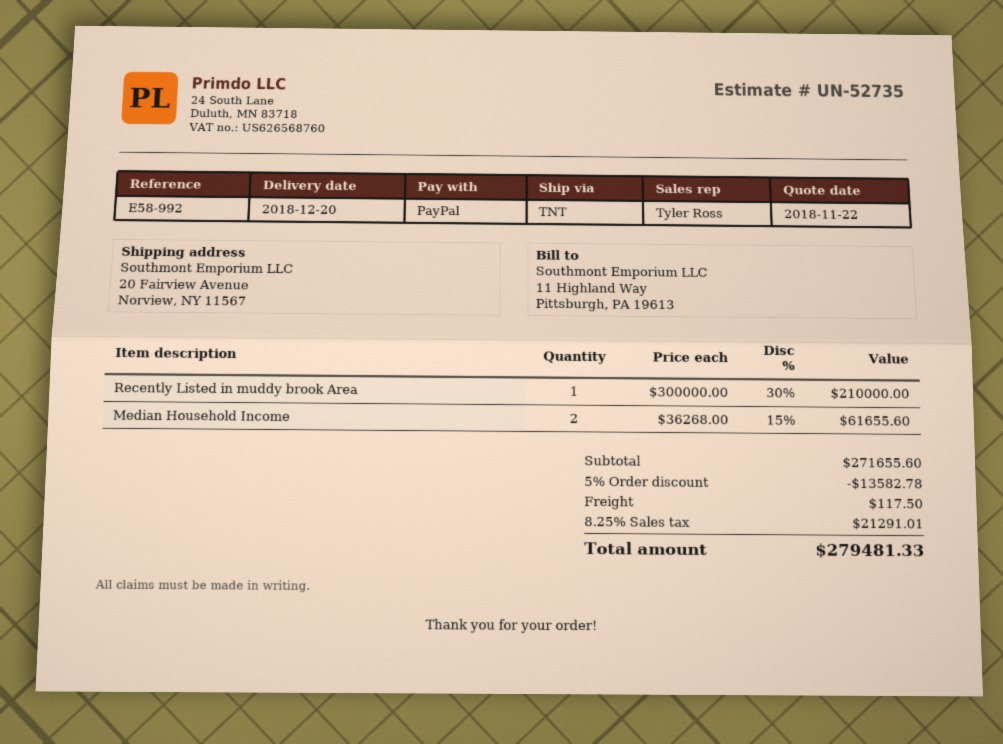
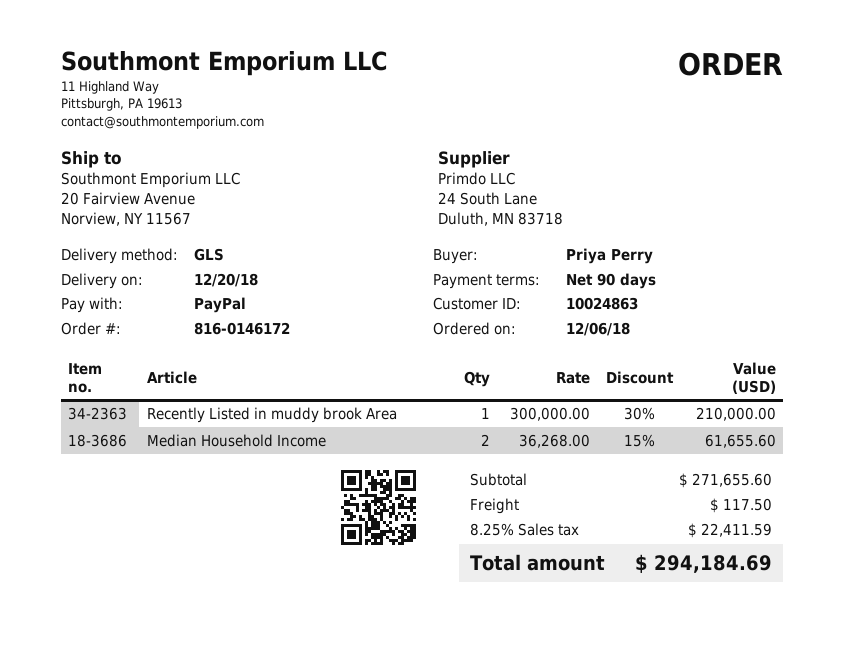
shipping method: TNT -> GLS
discount: 5% = 13582.78 -> none
tax: 8.25% = 21291.01 -> 8.25% = 22411.59
total: 279481.33 -> 294184.69

